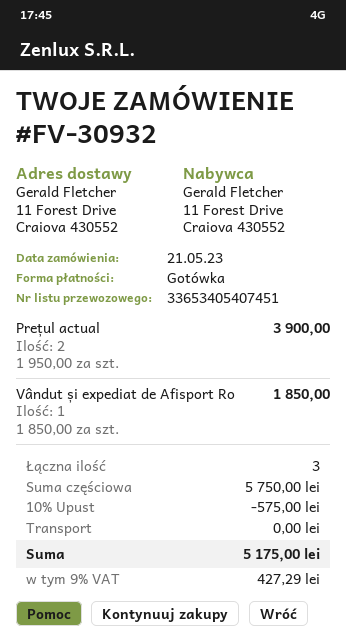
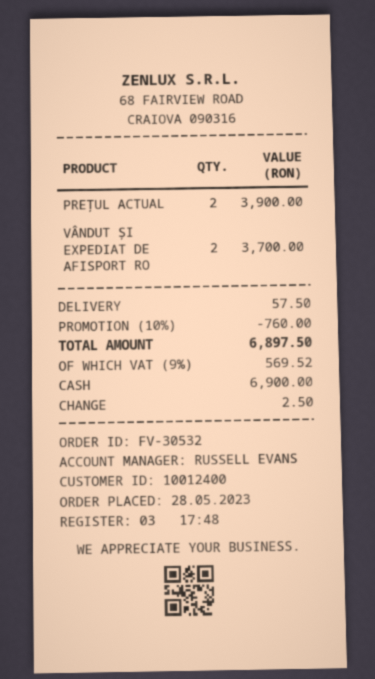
order number: FV-30932 -> FV-30532
order date: 2023-05-21 -> 2023-05-28
Vândut și expediat de Afisport Ro: 1 for 1850.00 -> 2 for 3700.00
discount: 10% = 575.00 -> 10% = 760.00
shipping: 0.00 -> 57.50
tax: 9% = 427.29 -> 9% = 569.52
total: 5175.00 -> 6897.50

